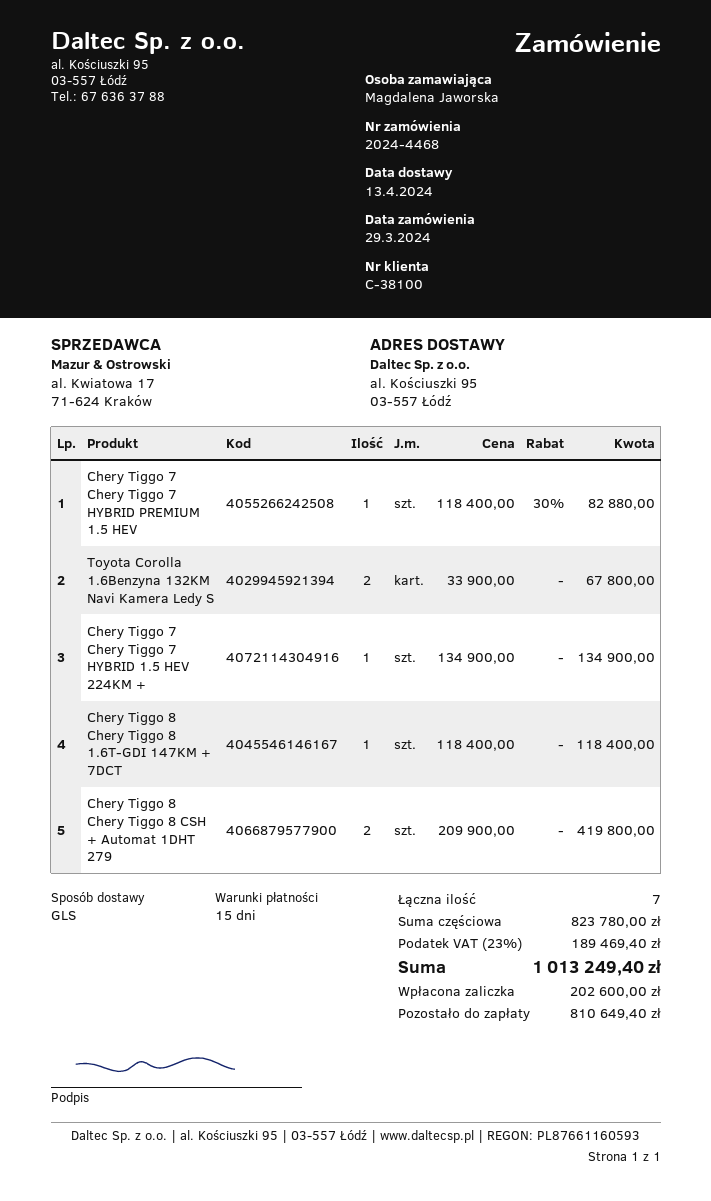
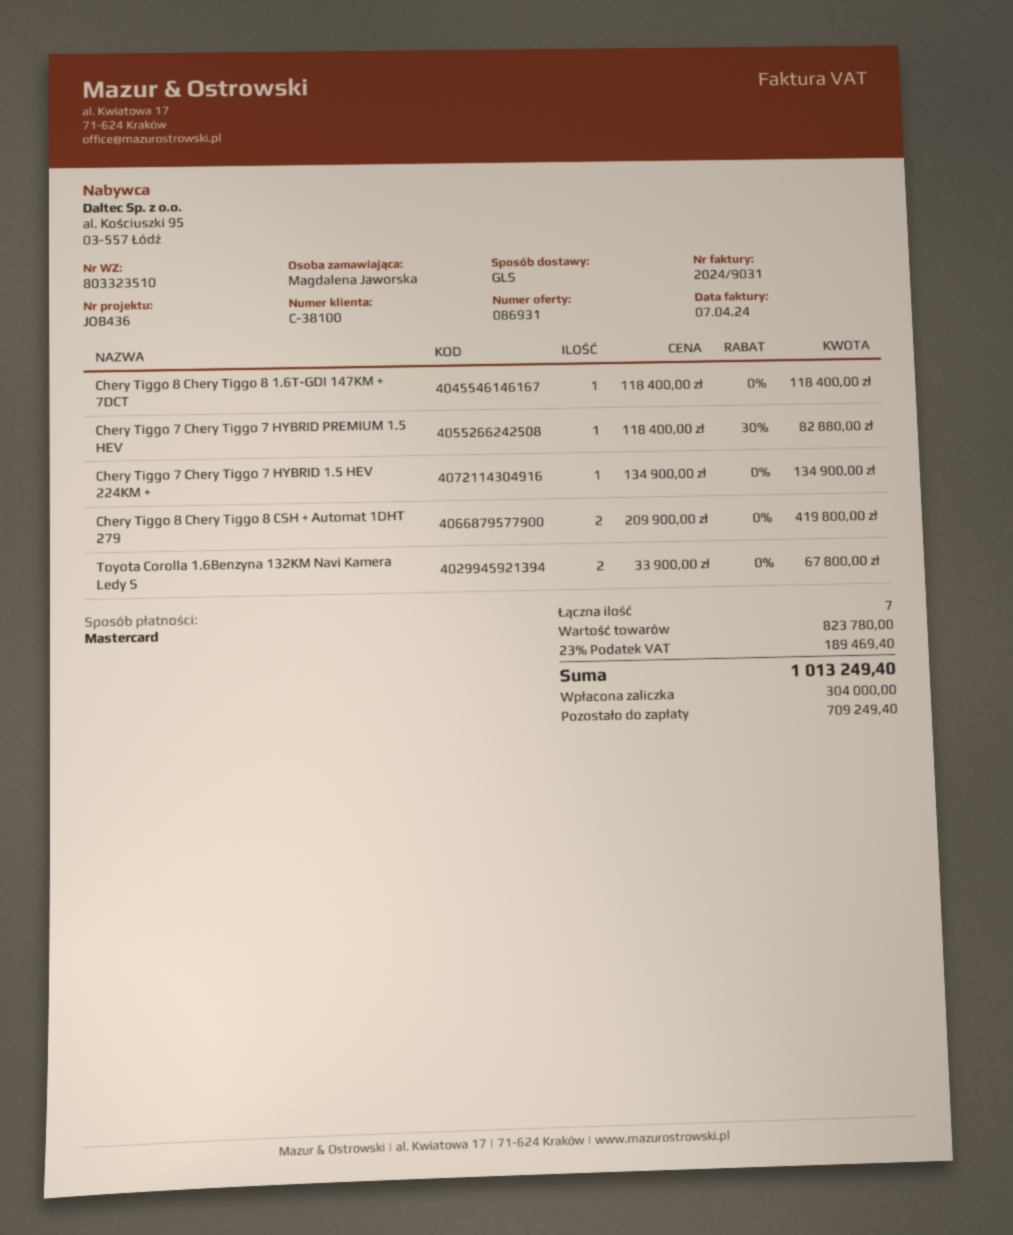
deposit: 202600.00 -> 304000.00
balance: 810649.40 -> 709249.40

